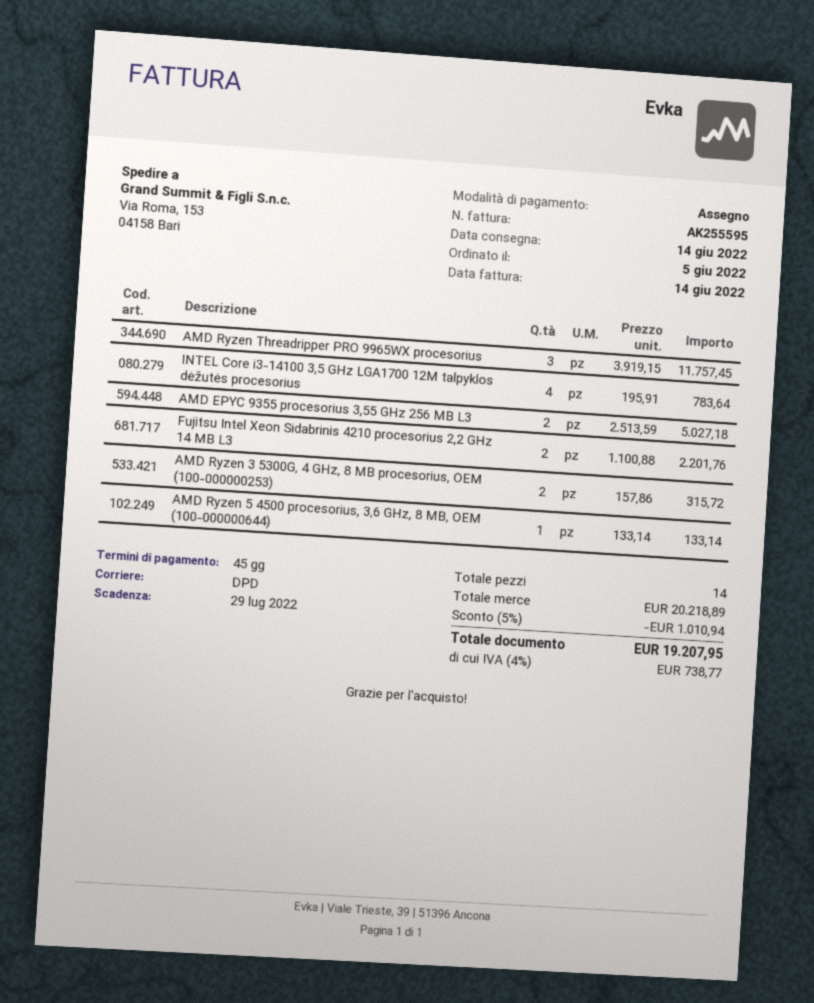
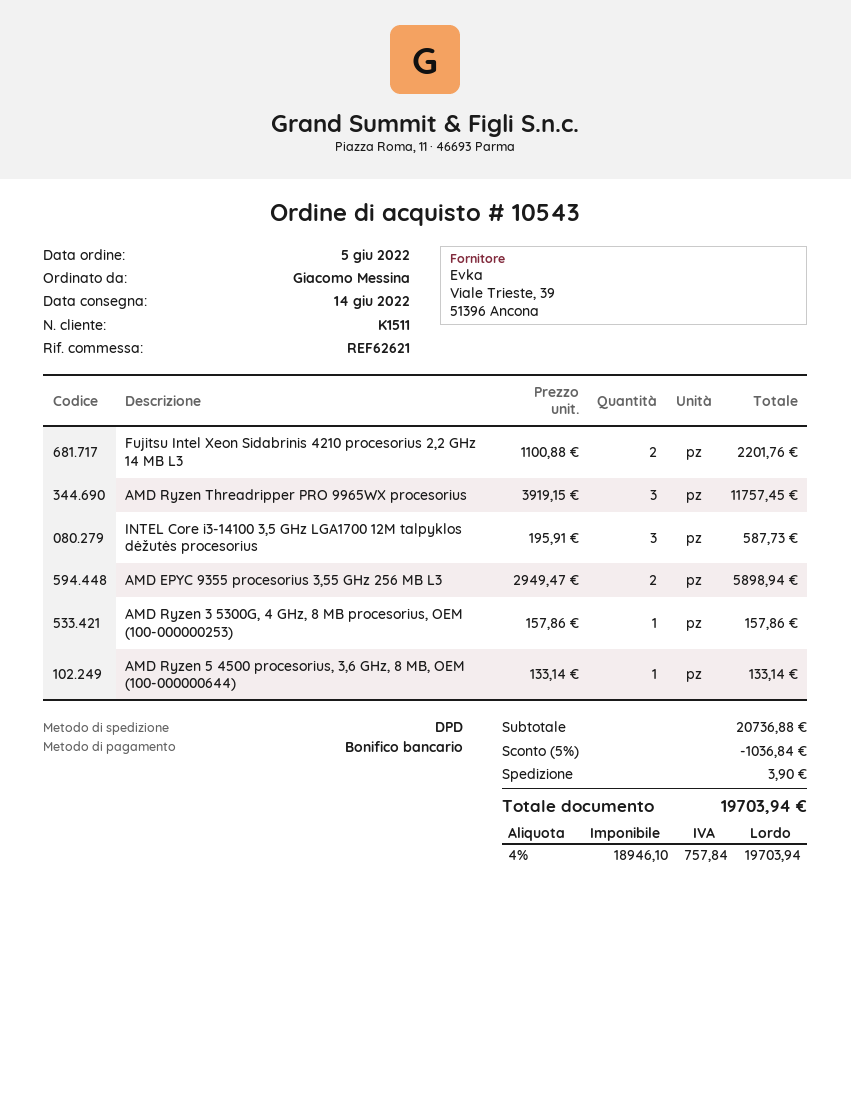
payment method: cheque -> bank transfer
INTEL Core i3-14100 3,5 GHz LGA1700 12M talpyklos dėžutės procesorius: 4 x 195.91 = 783.64 -> 3 x 195.91 = 587.73
AMD EPYC 9355 procesorius 3,55 GHz 256 MB L3: 2 x 2513.59 = 5027.18 -> 2 x 2949.47 = 5898.94
AMD Ryzen 3 5300G, 4 GHz, 8 MB procesorius, OEM (100-000000253): 2 x 157.86 = 315.72 -> 1 x 157.86 = 157.86
subtotal: 20218.89 -> 20736.88
discount: 5% = 1010.94 -> 5% = 1036.84
shipping: none -> 3.90
tax: 4% = 738.77 -> 4% = 757.84
total: 19207.95 -> 19703.94

